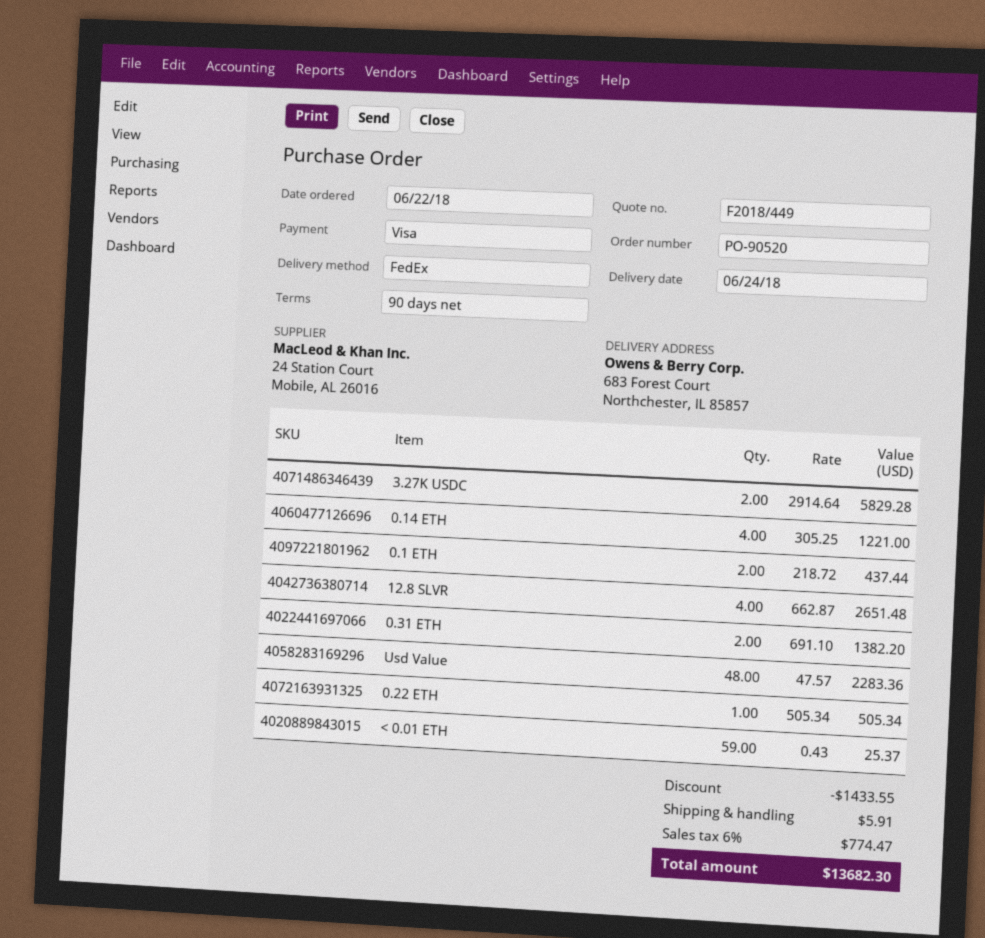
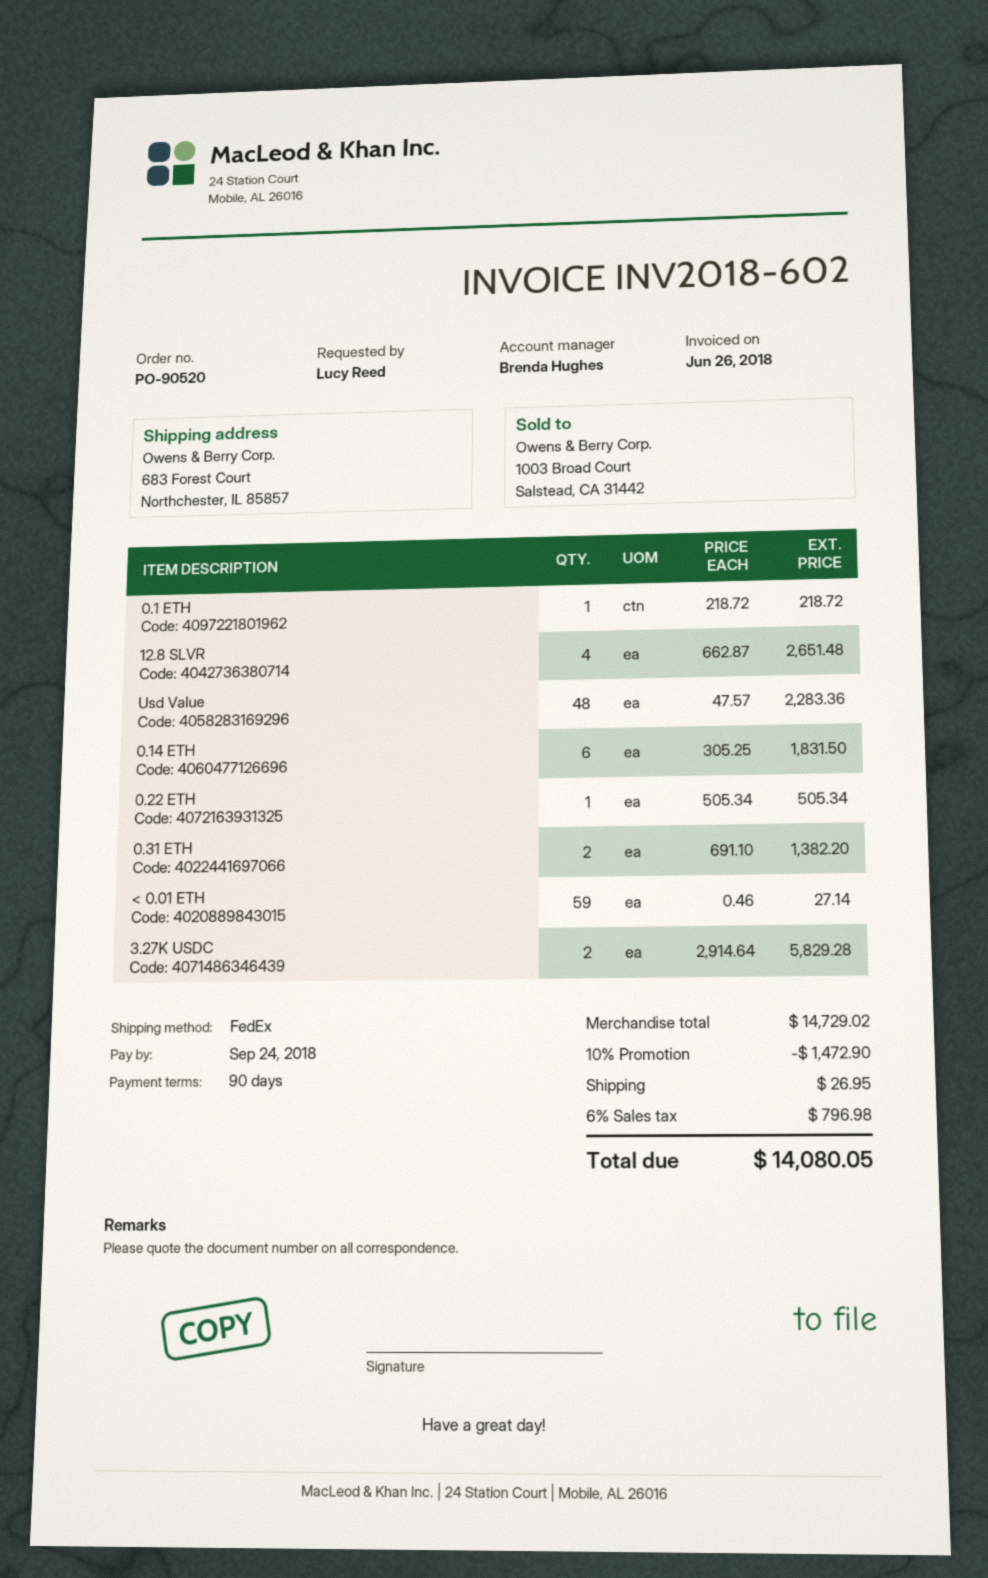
0.14 ETH: 4 x 305.25 = 1221.00 -> 6 x 305.25 = 1831.50
0.1 ETH: 2 x 218.72 = 437.44 -> 1 x 218.72 = 218.72
< 0.01 ETH: 59 x 0.43 = 25.37 -> 59 x 0.46 = 27.14
discount: 1433.55 -> 1472.90
shipping: 5.91 -> 26.95
tax: 6% = 774.47 -> 6% = 796.98
total: 13682.30 -> 14080.05

